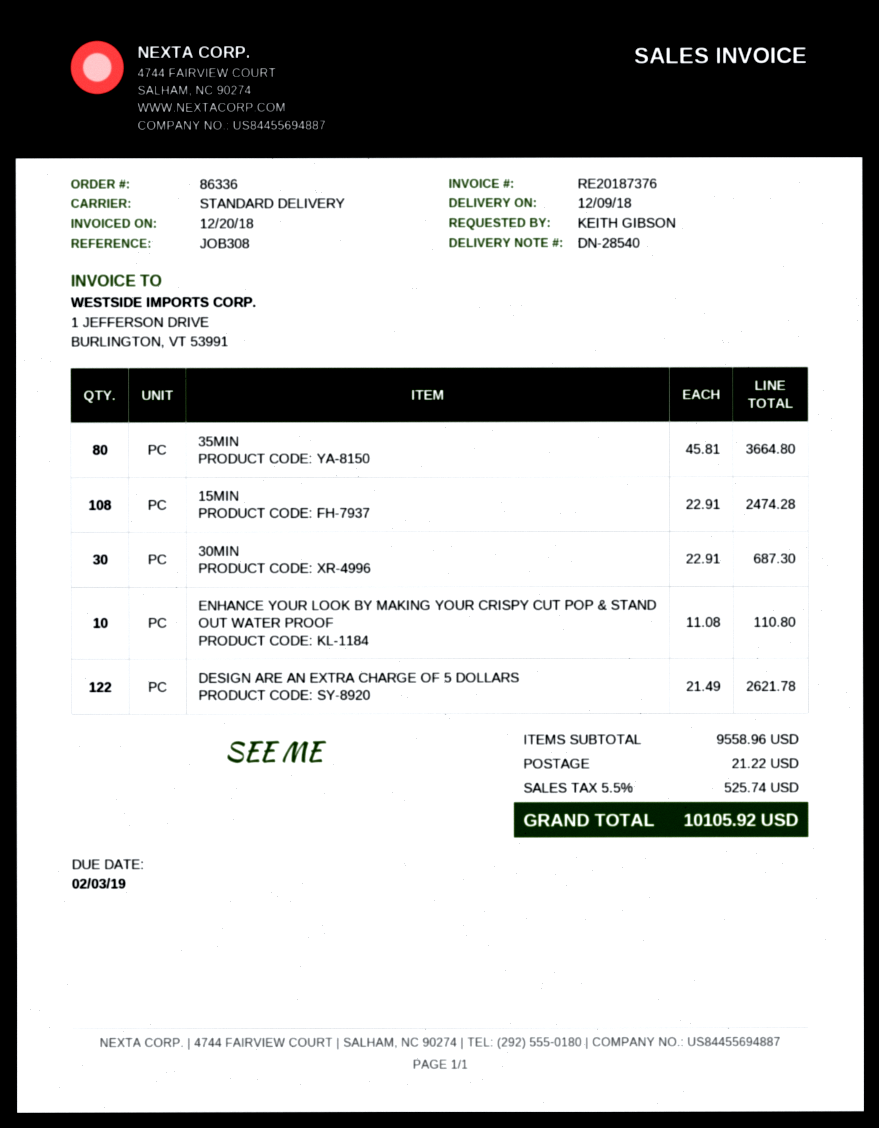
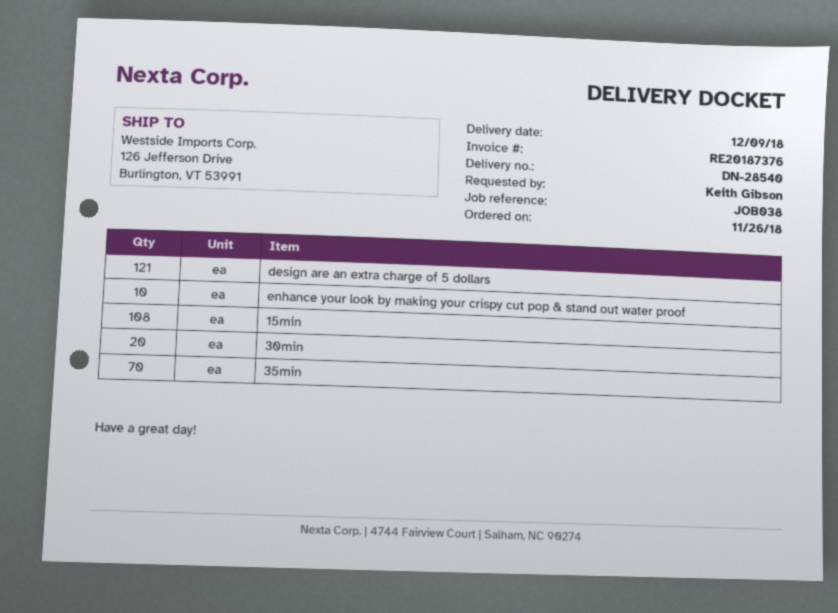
reference: JOB308 -> JOB038
35MIN: 80 -> 70
30MIN: 30 -> 20
DESIGN ARE AN EXTRA CHARGE OF 5 DOLLARS: 122 -> 121

